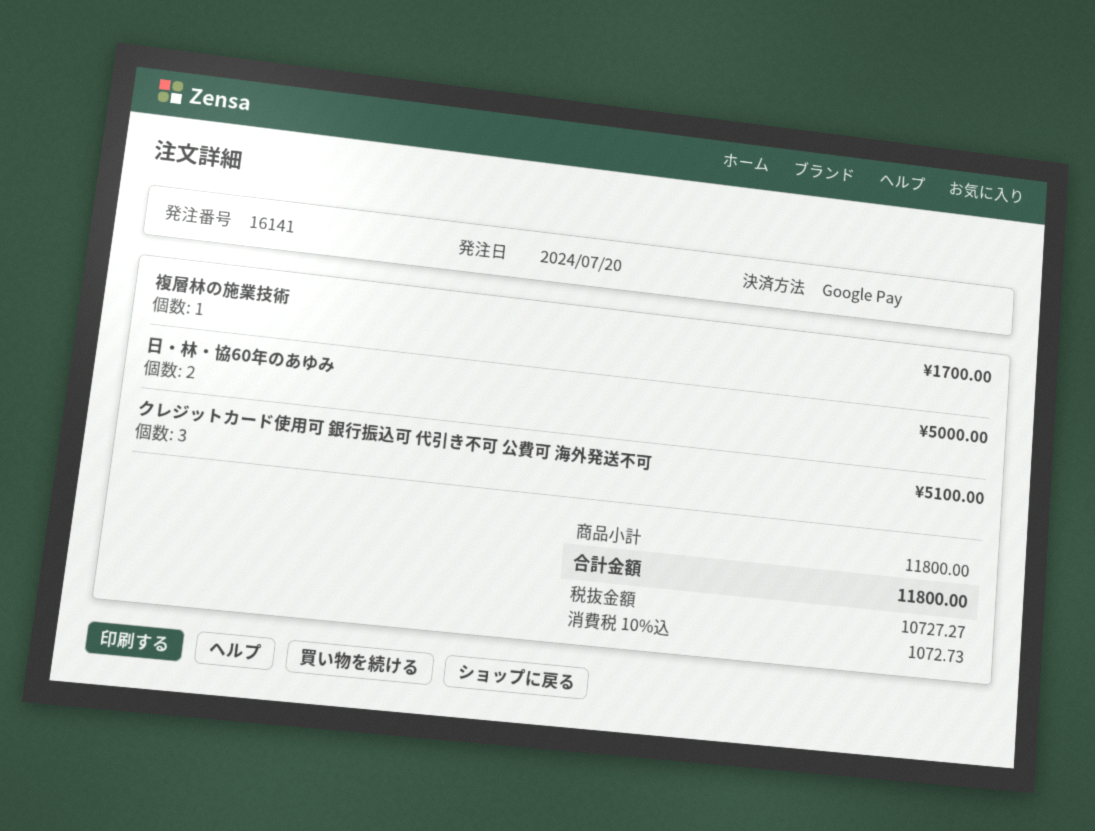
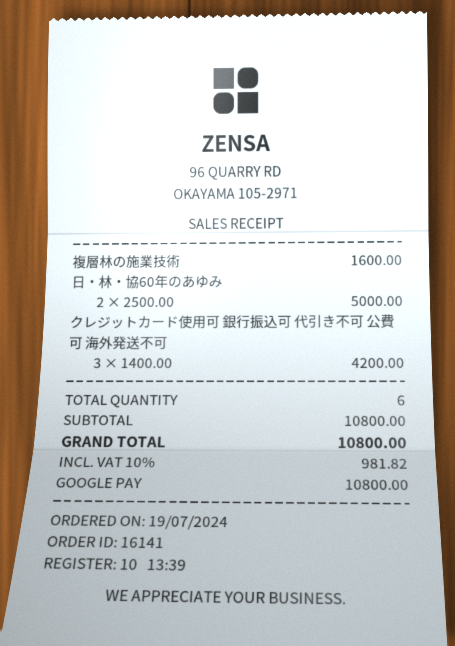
order date: 2024-07-20 -> 2024-07-19
複層林の施業技術: 1 for 1700.00 -> 1 for 1600.00
クレジットカード使用可 銀行振込可 代引き不可 公費可 海外発送不可: 3 for 5100.00 -> 3 for 4200.00
subtotal: 11800.00 -> 10800.00
tax: 10% = 1072.73 -> 10% = 981.82
total: 11800.00 -> 10800.00

